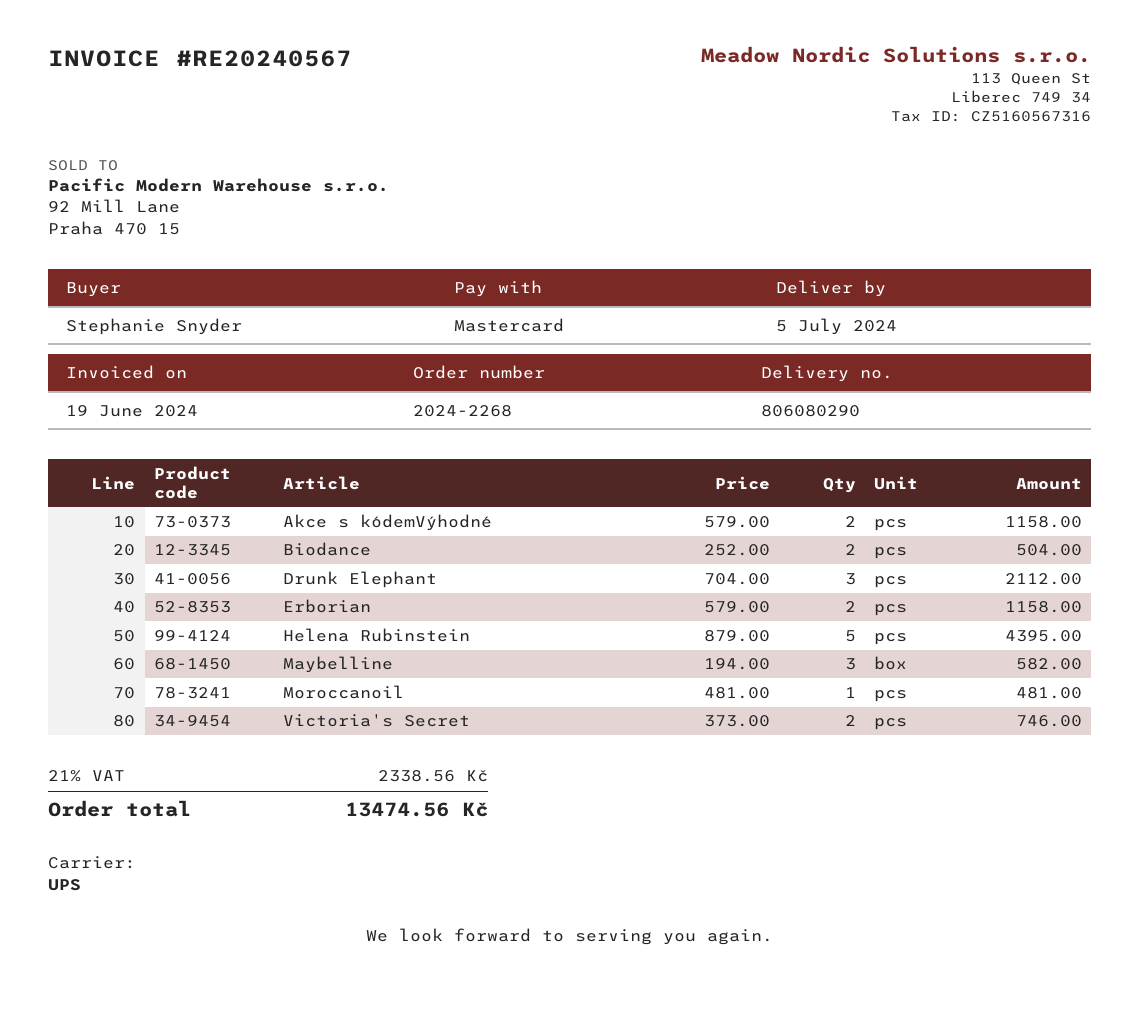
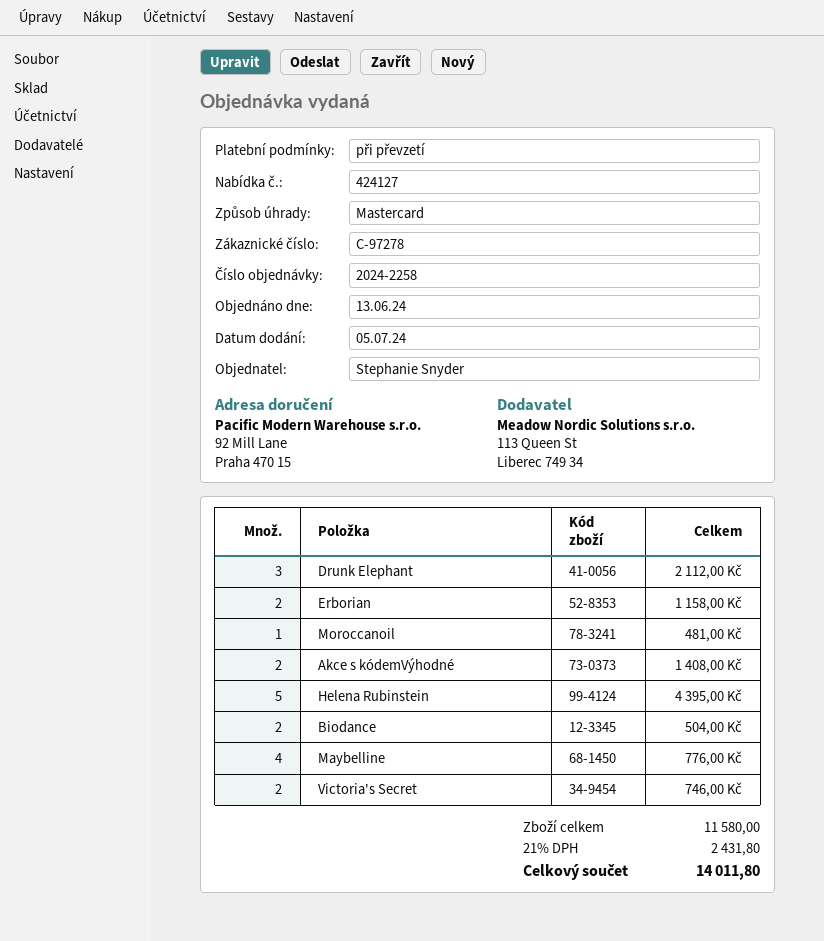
order number: 2024-2268 -> 2024-2258
Akce s kódemVýhodné: 2 for 1158.00 -> 2 for 1408.00
Maybelline: 3 for 582.00 -> 4 for 776.00
tax: 21% = 2338.56 -> 21% = 2431.80
total: 13474.56 -> 14011.80

